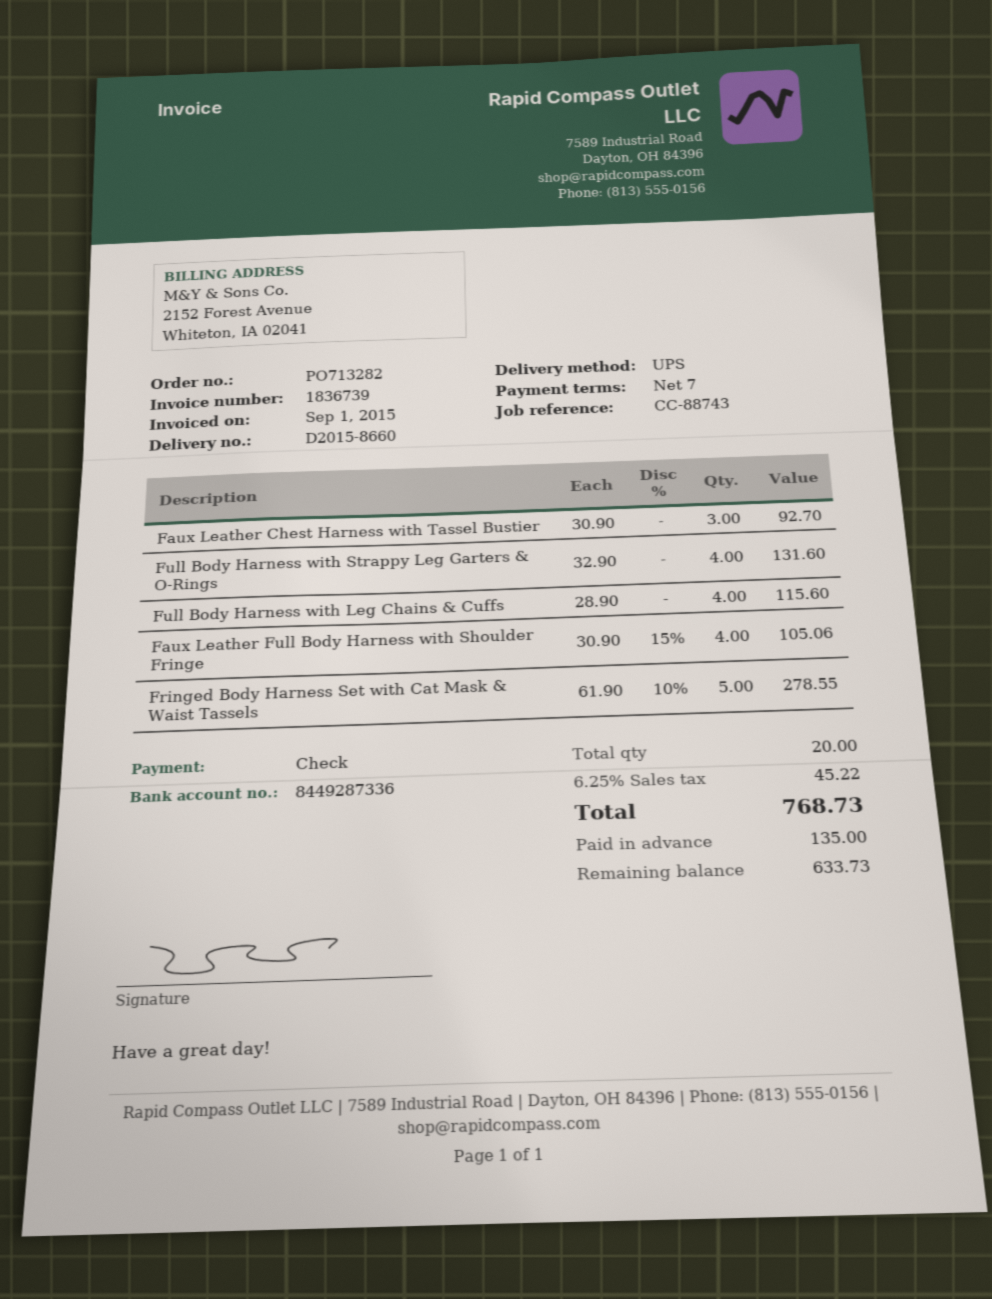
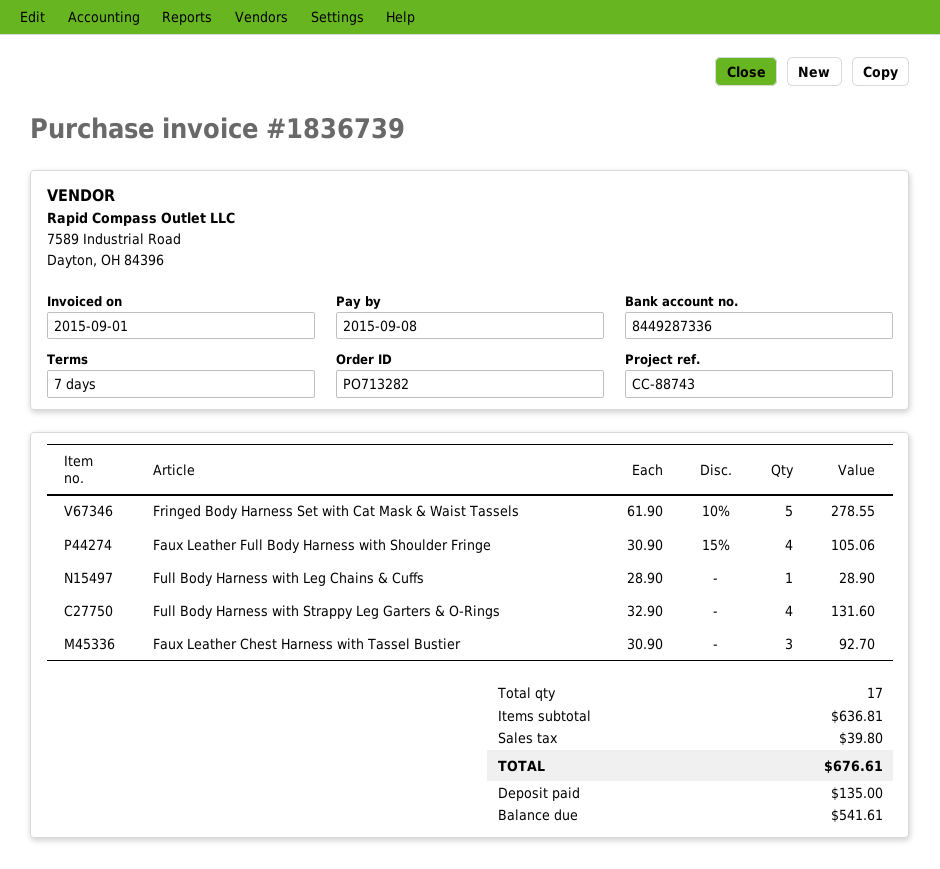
Full Body Harness with Leg Chains & Cuffs: 4 x 28.90 = 115.60 -> 1 x 28.90 = 28.90
total quantity: 20 -> 17
tax: 45.22 -> 39.80
total: 768.73 -> 676.61
balance: 633.73 -> 541.61

